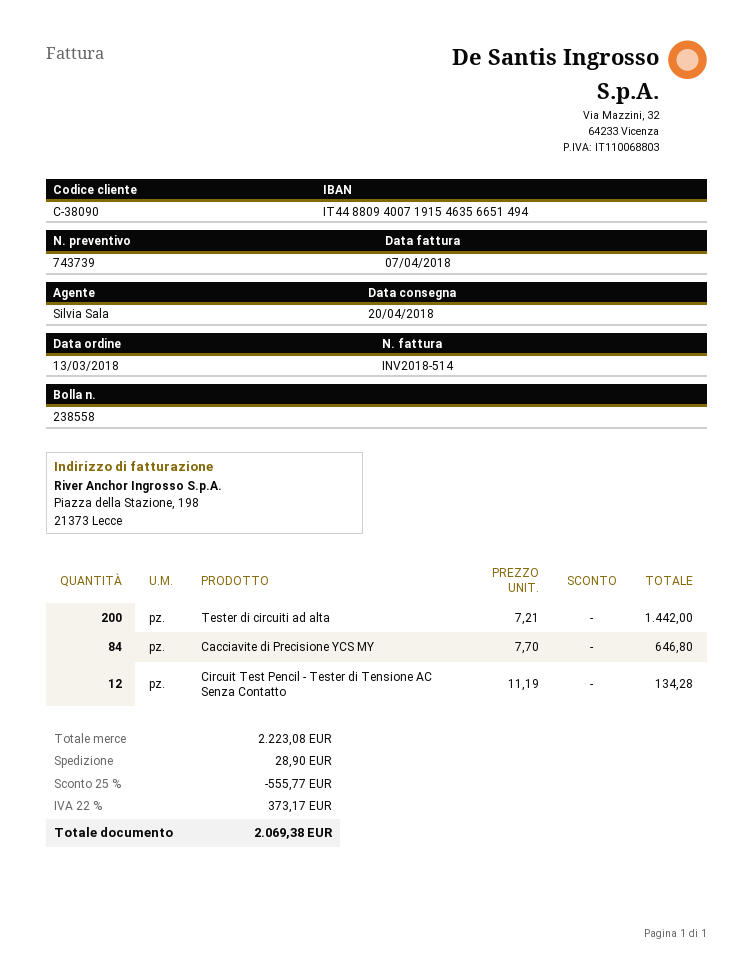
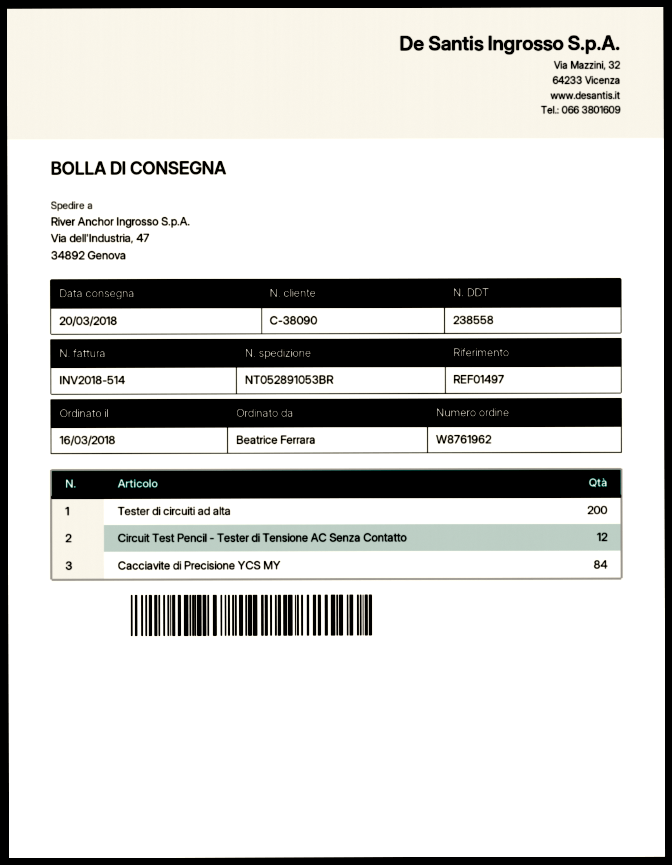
order date: 2018-03-13 -> 2018-03-16
delivery date: 2018-04-20 -> 2018-03-20

